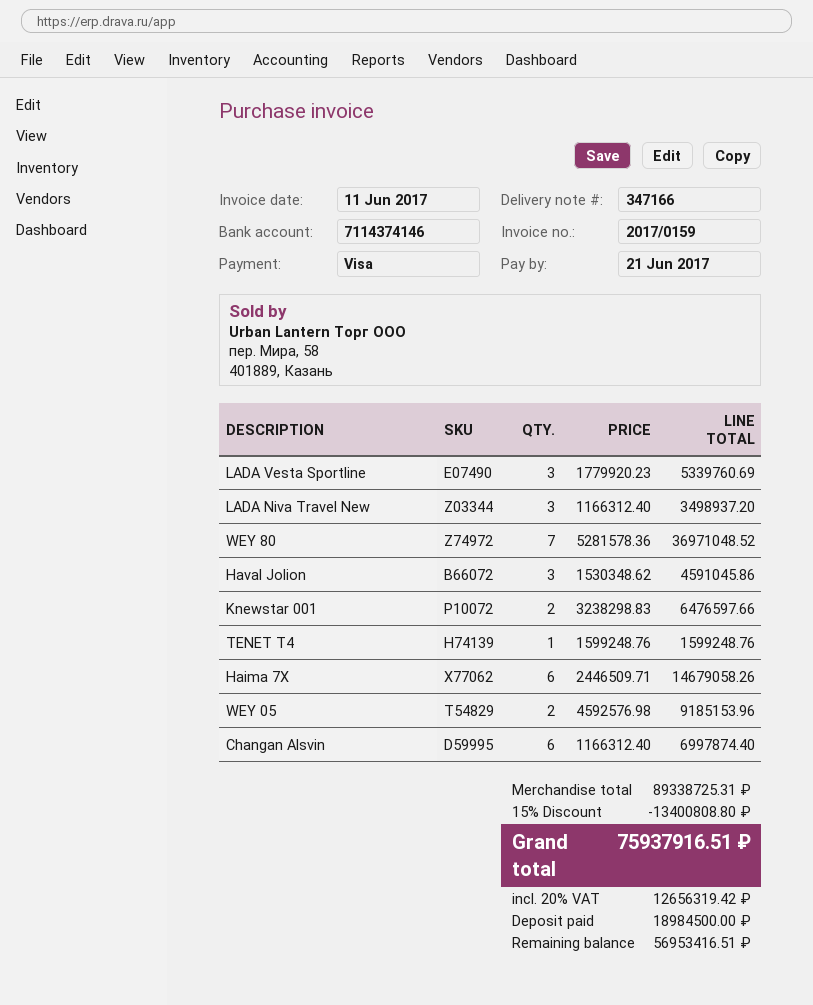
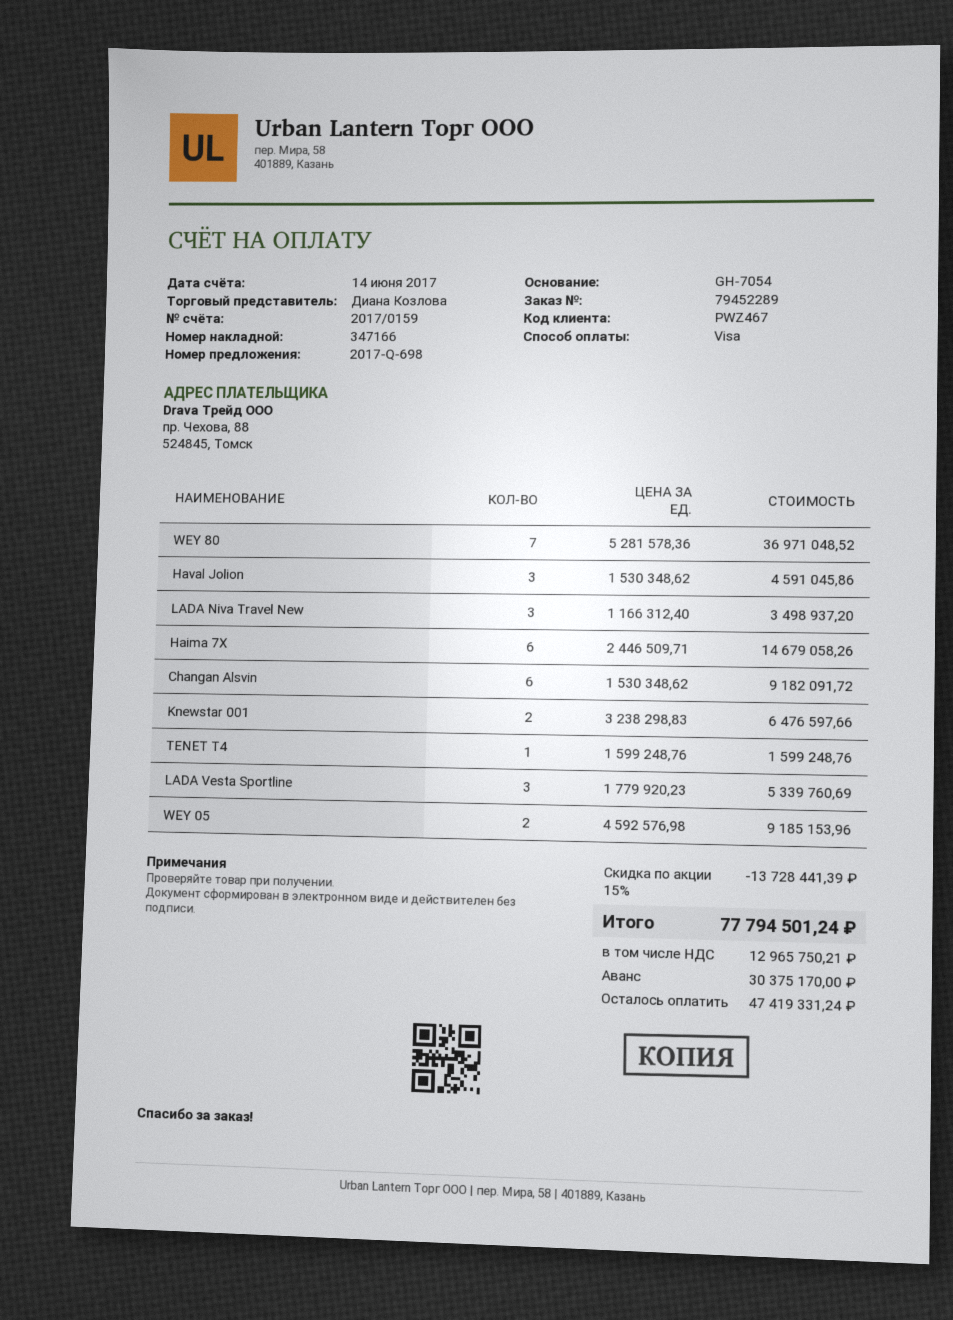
invoice date: 2017-06-11 -> 2017-06-14
Changan Alsvin: 6 x 1166312.40 = 6997874.40 -> 6 x 1530348.62 = 9182091.72
discount: 15% = 13400808.80 -> 15% = 13728441.39
tax: 12656319.42 -> 12965750.21
total: 75937916.51 -> 77794501.24
deposit: 18984500.00 -> 30375170.00
balance: 56953416.51 -> 47419331.24

